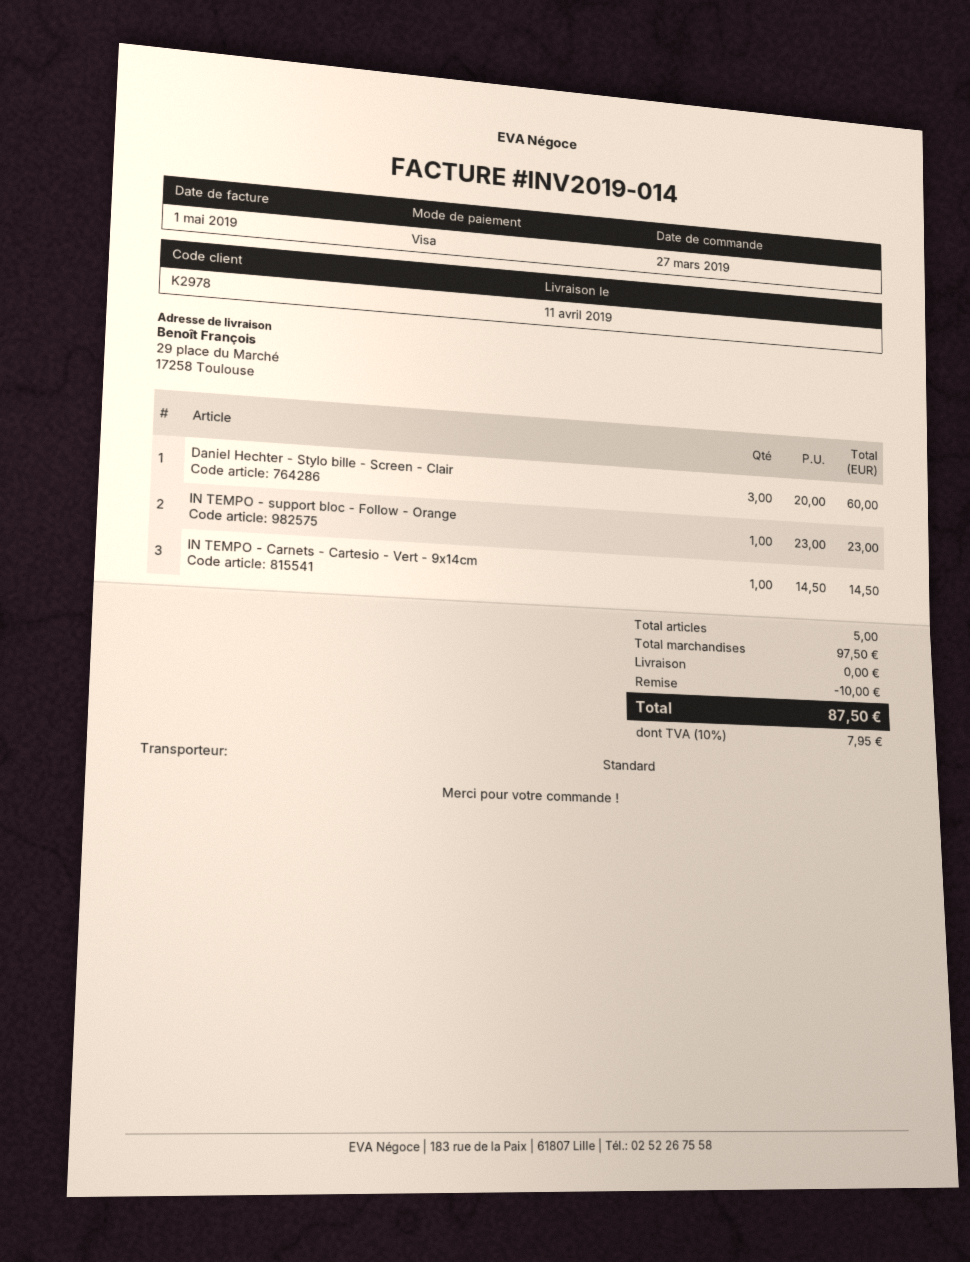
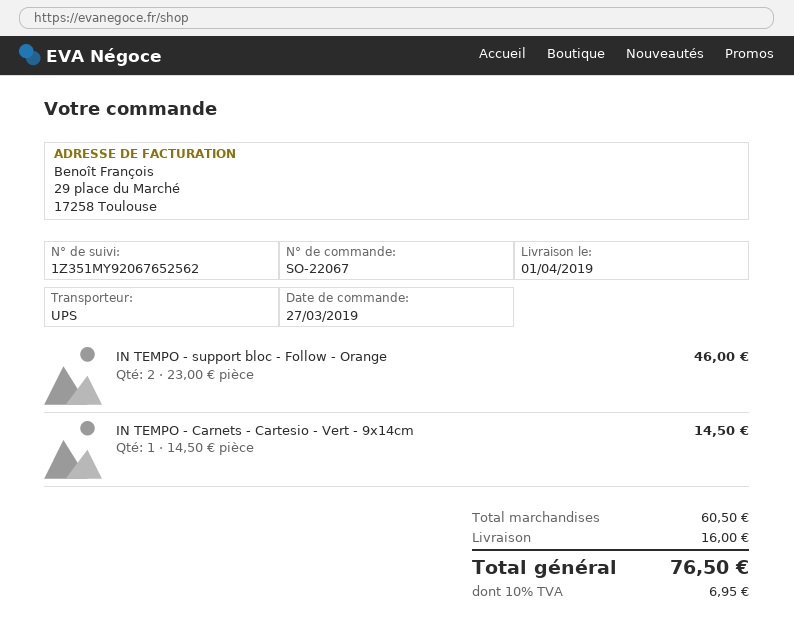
delivery date: 2019-04-11 -> 2019-04-01
shipping method: standard -> UPS
Daniel Hechter - Stylo bille - Screen - Clair: 3 x 20.00 = 60.00 -> none
IN TEMPO - support bloc - Follow - Orange: 1 x 23.00 = 23.00 -> 2 x 23.00 = 46.00
subtotal: 97.50 -> 60.50
discount: 10.00 -> none
shipping: 0.00 -> 16.00
tax: 10% = 7.95 -> 10% = 6.95
total: 87.50 -> 76.50

